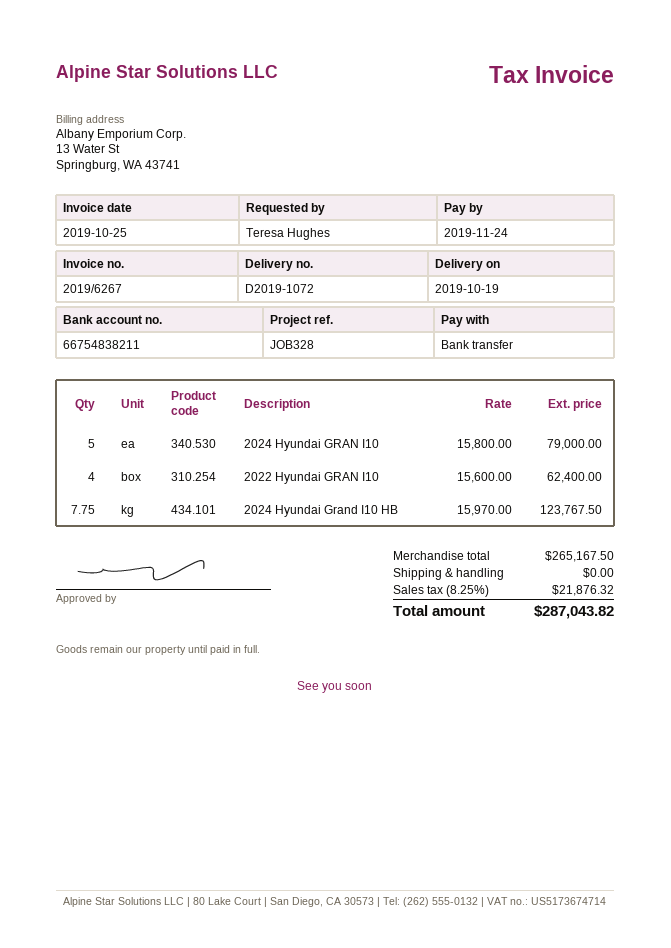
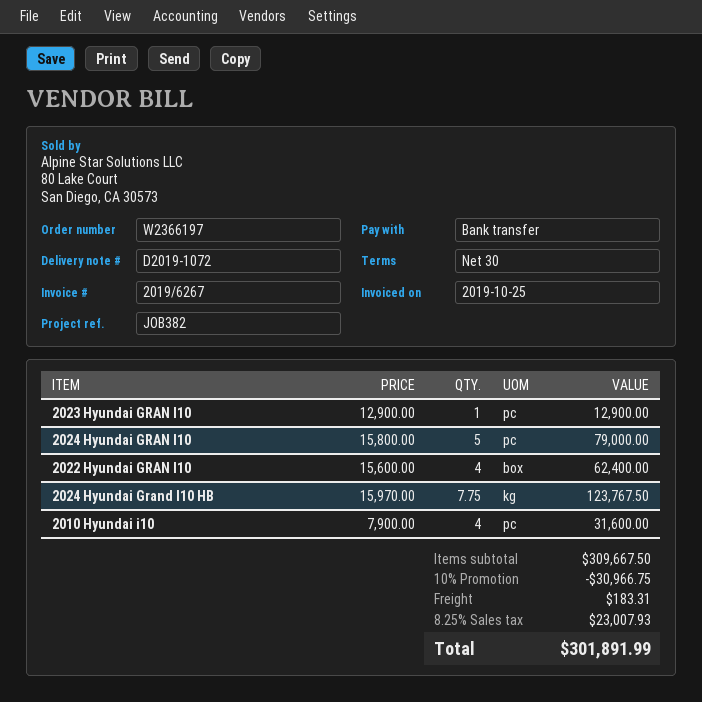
reference: JOB328 -> JOB382
2023 Hyundai GRAN I10: none -> 1 x 12900.00 = 12900.00
2010 Hyundai i10: none -> 4 x 7900.00 = 31600.00
subtotal: 265167.50 -> 309667.50
discount: none -> 10% = 30966.75
shipping: 0.00 -> 183.31
tax: 8.25% = 21876.32 -> 8.25% = 23007.93
total: 287043.82 -> 301891.99

